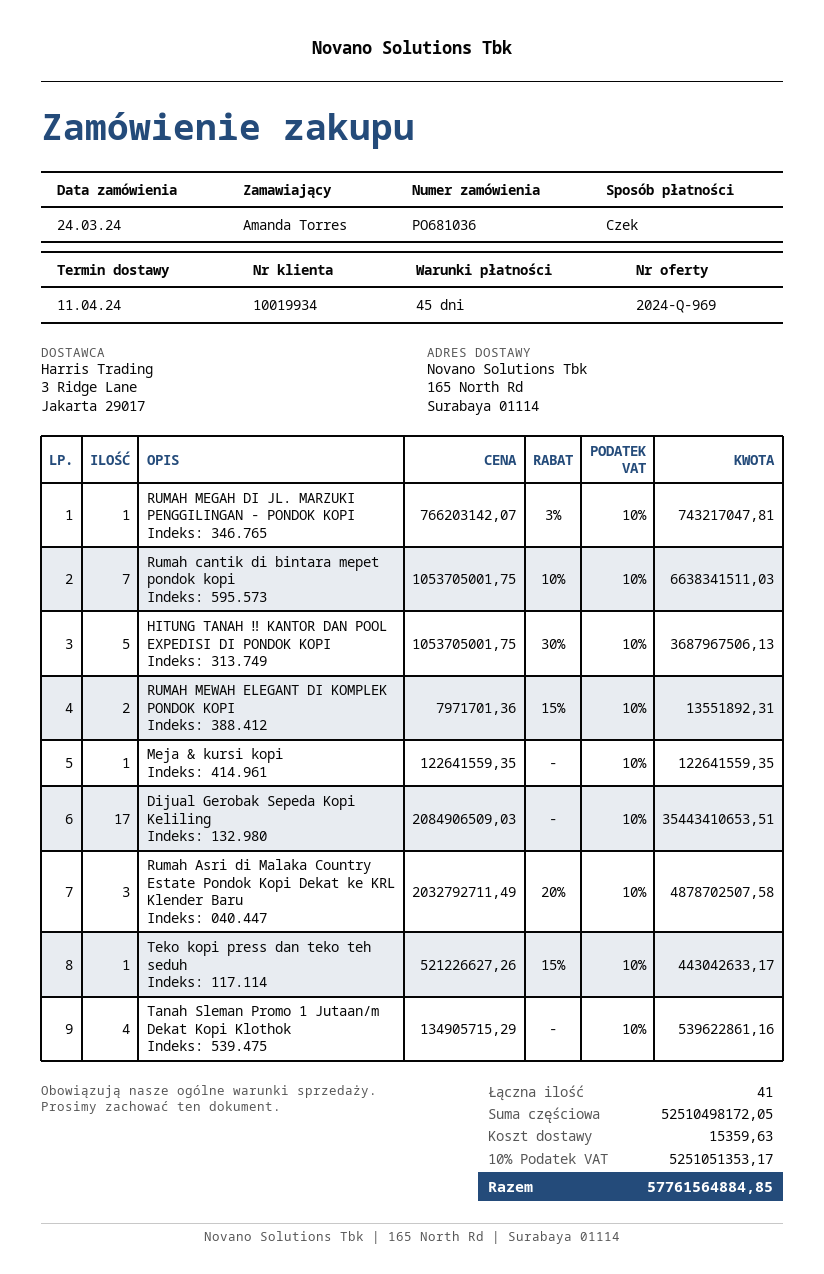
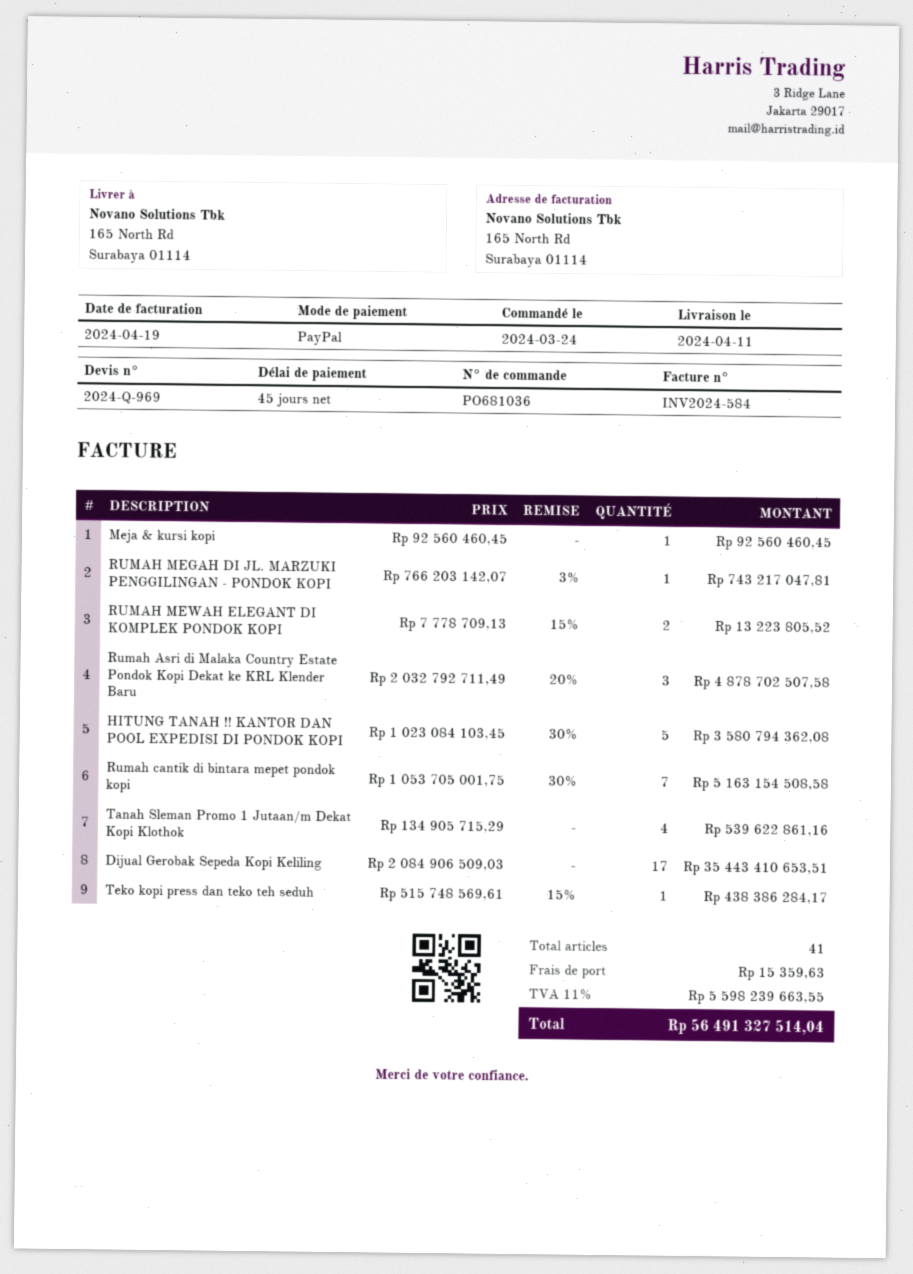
payment method: cheque -> PayPal
Rumah cantik di bintara mepet pondok kopi: 7 x 1053705001.75 - 10% = 6638341511.03 -> 7 x 1053705001.75 - 30% = 5163154508.58
HITUNG TANAH ‼ KANTOR DAN POOL EXPEDISI DI PONDOK KOPI: 5 x 1053705001.75 - 30% = 3687967506.13 -> 5 x 1023084103.45 - 30% = 3580794362.08
RUMAH MEWAH ELEGANT DI KOMPLEK PONDOK KOPI: 2 x 7971701.36 - 15% = 13551892.31 -> 2 x 7778709.13 - 15% = 13223805.52
Meja & kursi kopi: 1 x 122641559.35 = 122641559.35 -> 1 x 92560460.45 = 92560460.45
Teko kopi press dan teko teh seduh: 1 x 521226627.26 - 15% = 443042633.17 -> 1 x 515748569.61 - 15% = 438386284.17
tax: 10% = 5251051353.17 -> 11% = 5598239663.55
total: 57761564884.85 -> 56491327514.04

